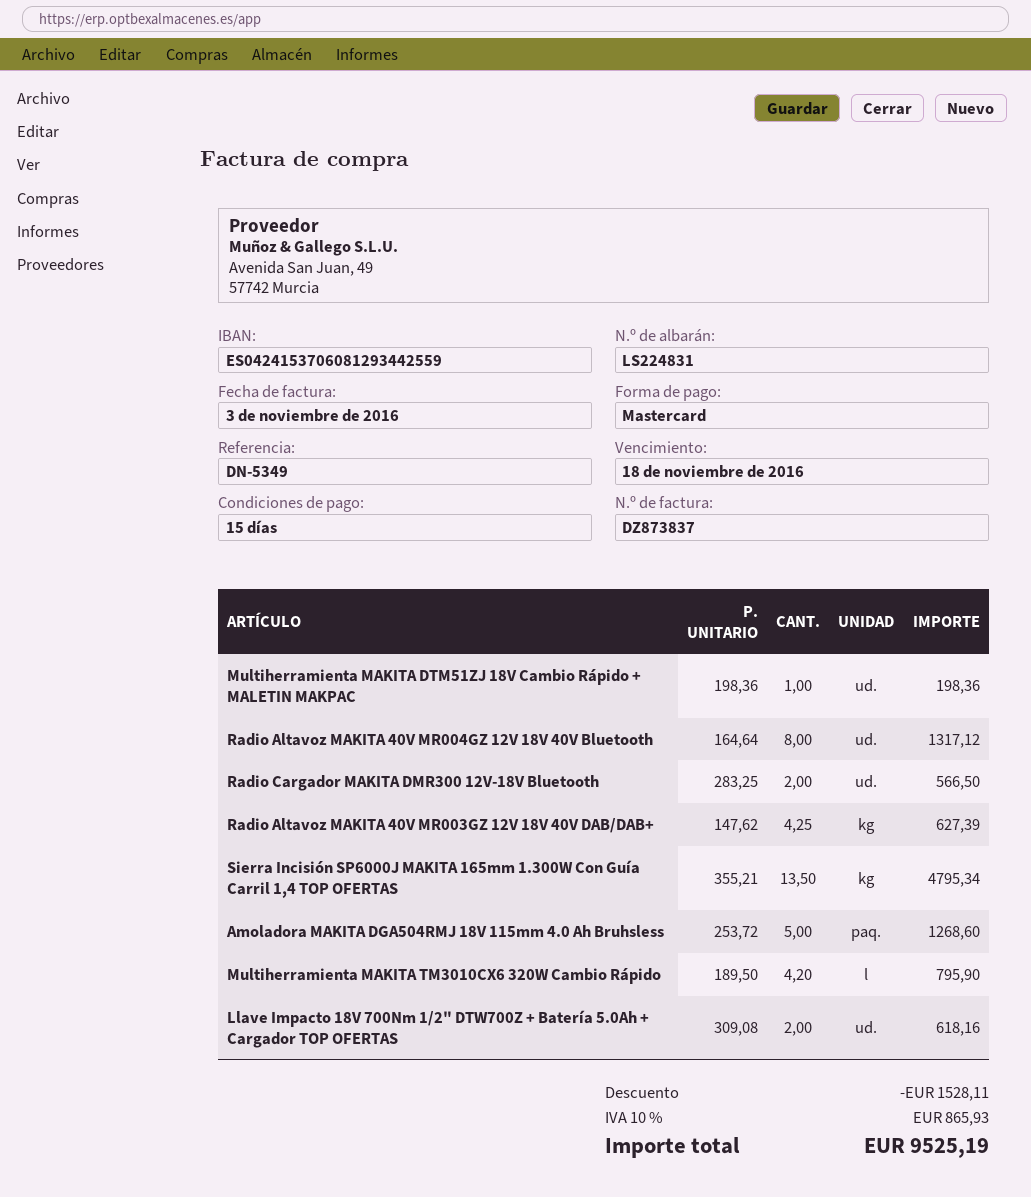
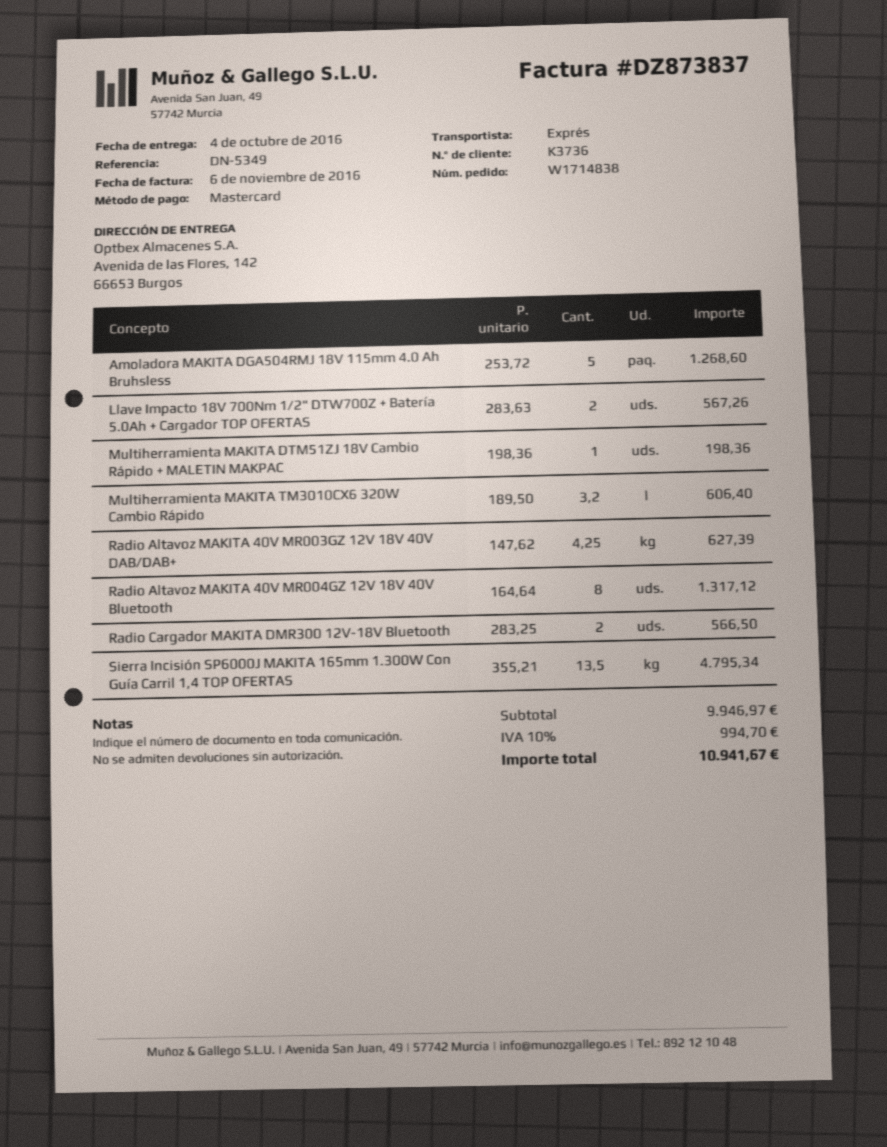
invoice date: 2016-11-03 -> 2016-11-06
Multiherramienta MAKITA TM3010CX6 320W Cambio Rápido: 4.2 x 189.50 = 795.90 -> 3.2 x 189.50 = 606.40
Llave Impacto 18V 700Nm 1/2" DTW700Z + Batería 5.0Ah + Cargador TOP OFERTAS: 2 x 309.08 = 618.16 -> 2 x 283.63 = 567.26
discount: 1528.11 -> none
tax: 10% = 865.93 -> 10% = 994.70
total: 9525.19 -> 10941.67

